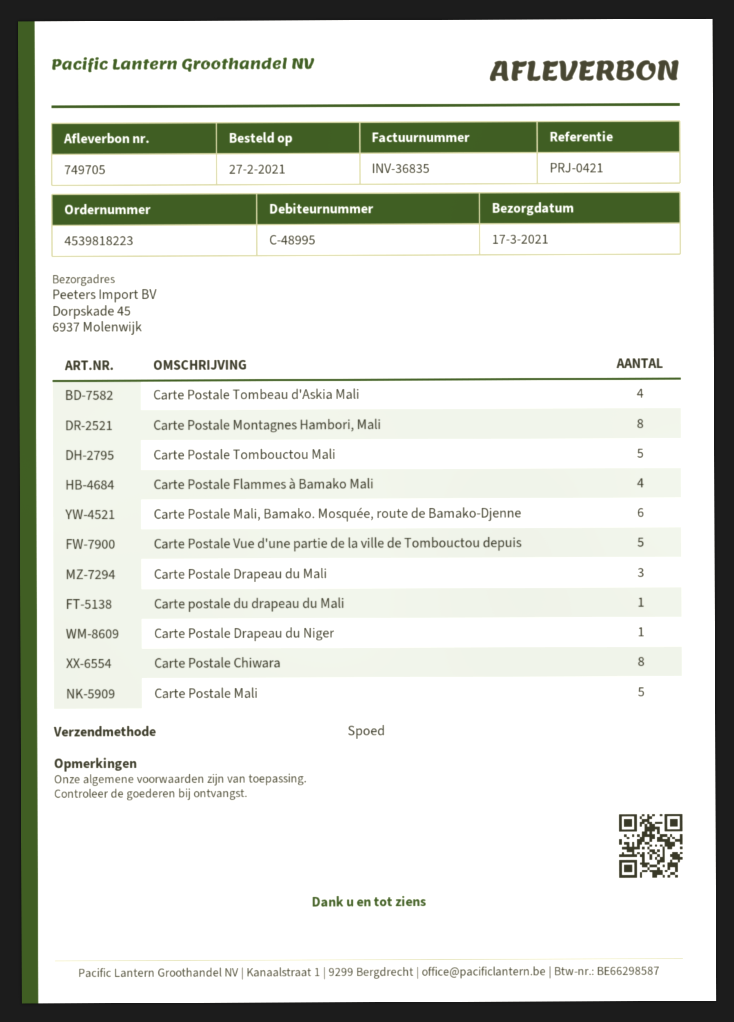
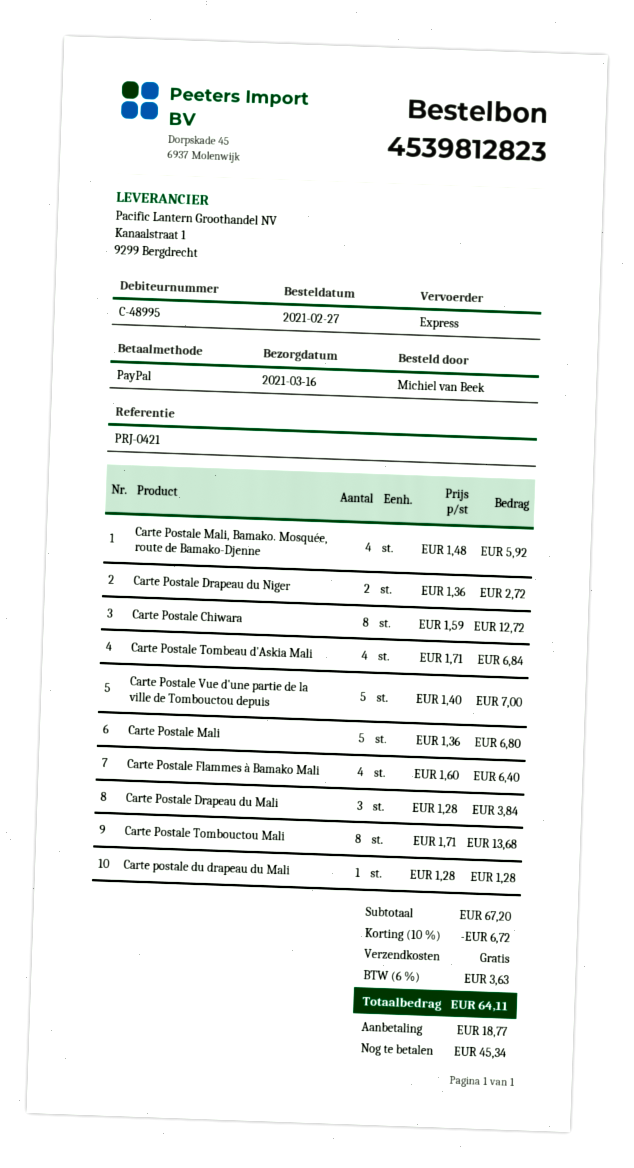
order number: 4539818223 -> 4539812823
delivery date: 2021-03-17 -> 2021-03-16
Carte Postale Montagnes Hambori, Mali: 8 -> none
Carte Postale Tombouctou Mali: 5 -> 8
Carte Postale Mali, Bamako. Mosquée, route de Bamako-Djenne: 6 -> 4
Carte Postale Drapeau du Niger: 1 -> 2

